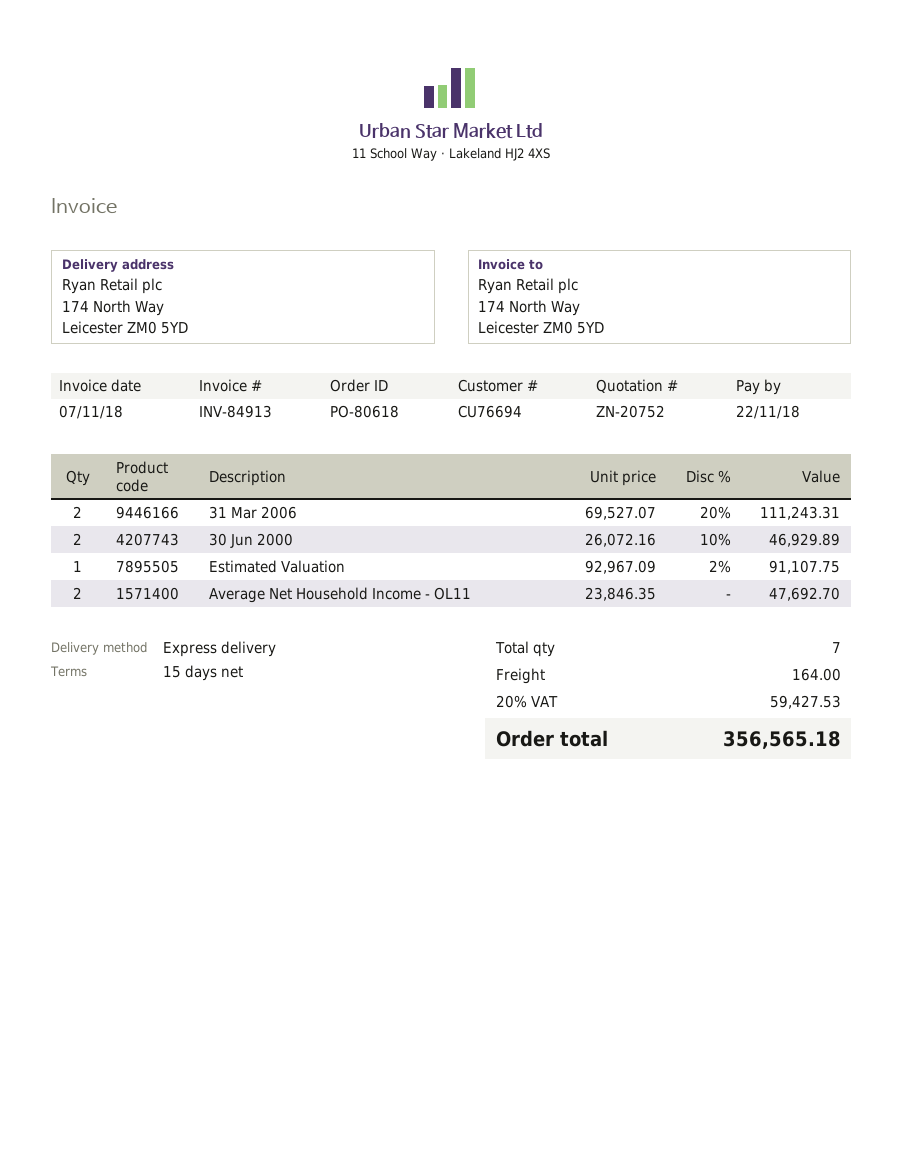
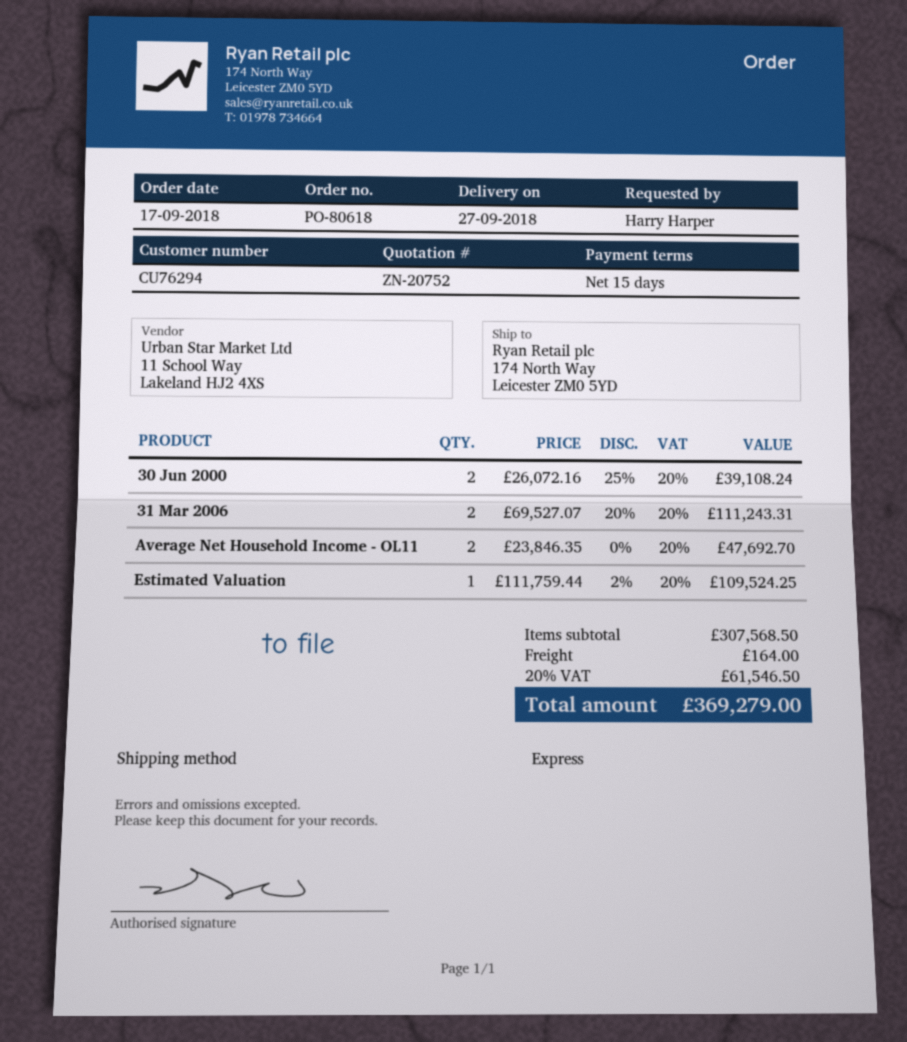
customer number: CU76694 -> CU76294
30 Jun 2000: 2 x 26072.16 - 10% = 46929.89 -> 2 x 26072.16 - 25% = 39108.24
Estimated Valuation: 1 x 92967.09 - 2% = 91107.75 -> 1 x 111759.44 - 2% = 109524.25
tax: 20% = 59427.53 -> 20% = 61546.50
total: 356565.18 -> 369279.00

